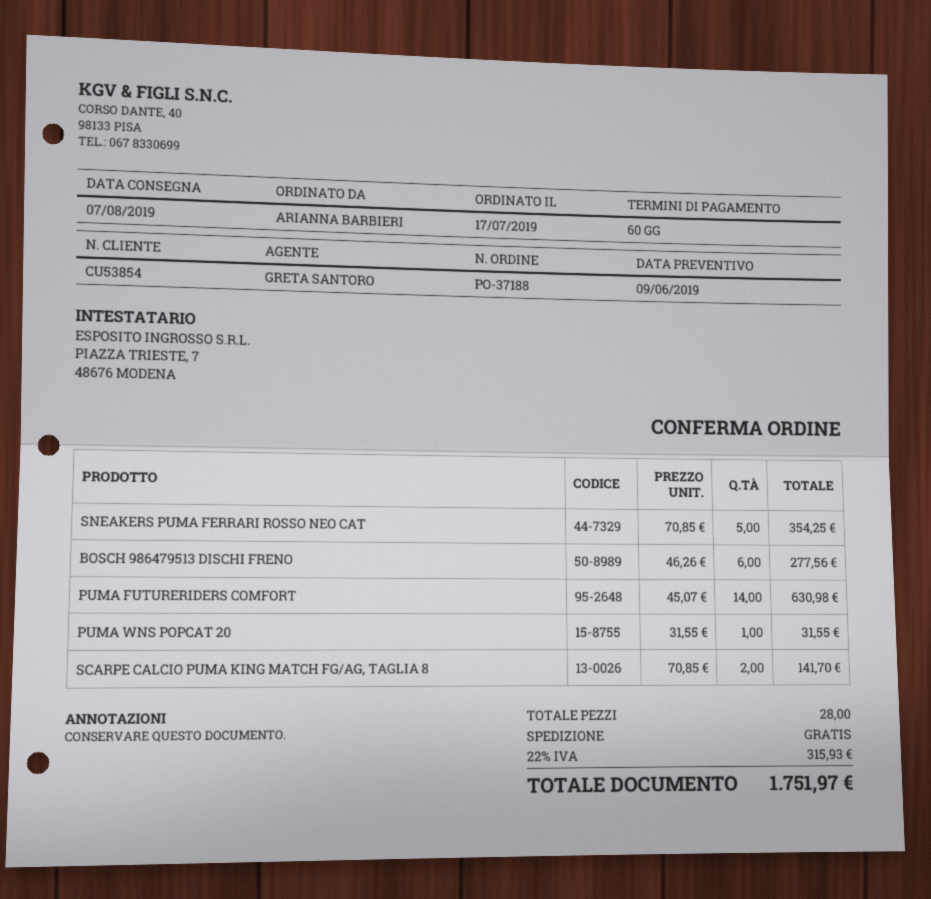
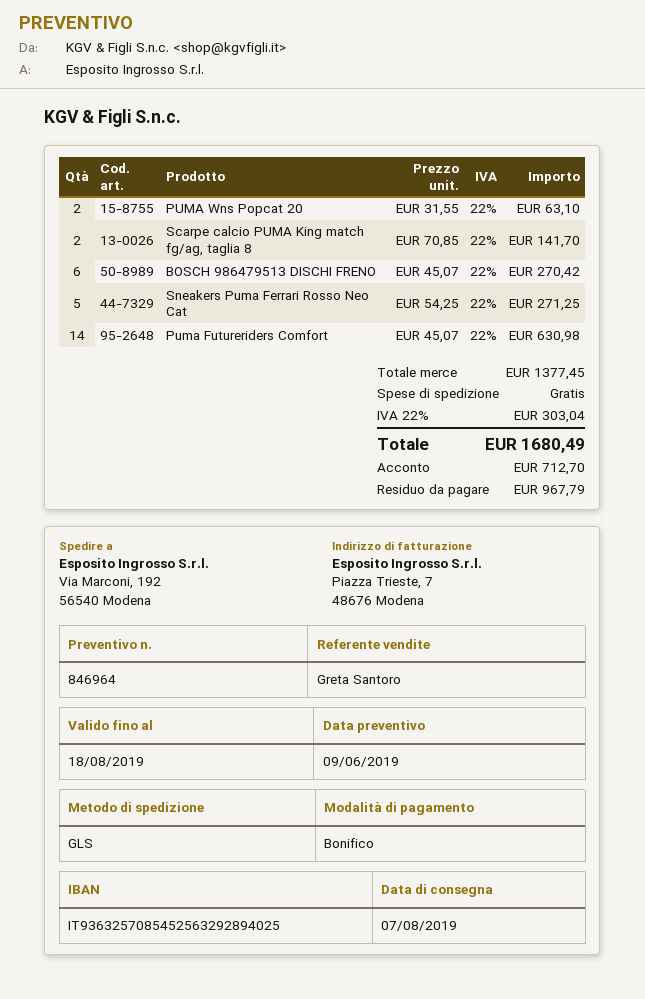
SNEAKERS PUMA FERRARI ROSSO NEO CAT: 5 x 70.85 = 354.25 -> 5 x 54.25 = 271.25
BOSCH 986479513 DISCHI FRENO: 6 x 46.26 = 277.56 -> 6 x 45.07 = 270.42
PUMA WNS POPCAT 20: 1 x 31.55 = 31.55 -> 2 x 31.55 = 63.10
tax: 22% = 315.93 -> 22% = 303.04
total: 1751.97 -> 1680.49

